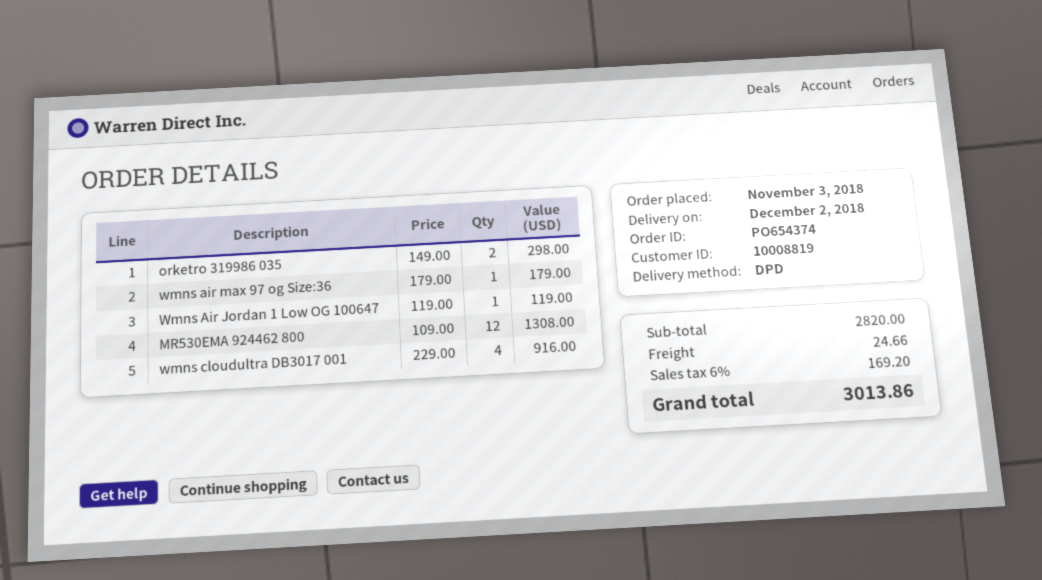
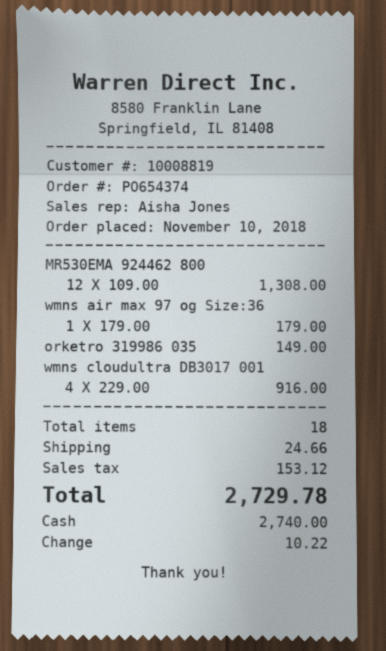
order date: 2018-11-03 -> 2018-11-10
orketro 319986 035: 2 x 149.00 = 298.00 -> 1 x 149.00 = 149.00
Wmns Air Jordan 1 Low OG 100647: 1 x 119.00 = 119.00 -> none
tax: 169.20 -> 153.12
total: 3013.86 -> 2729.78

